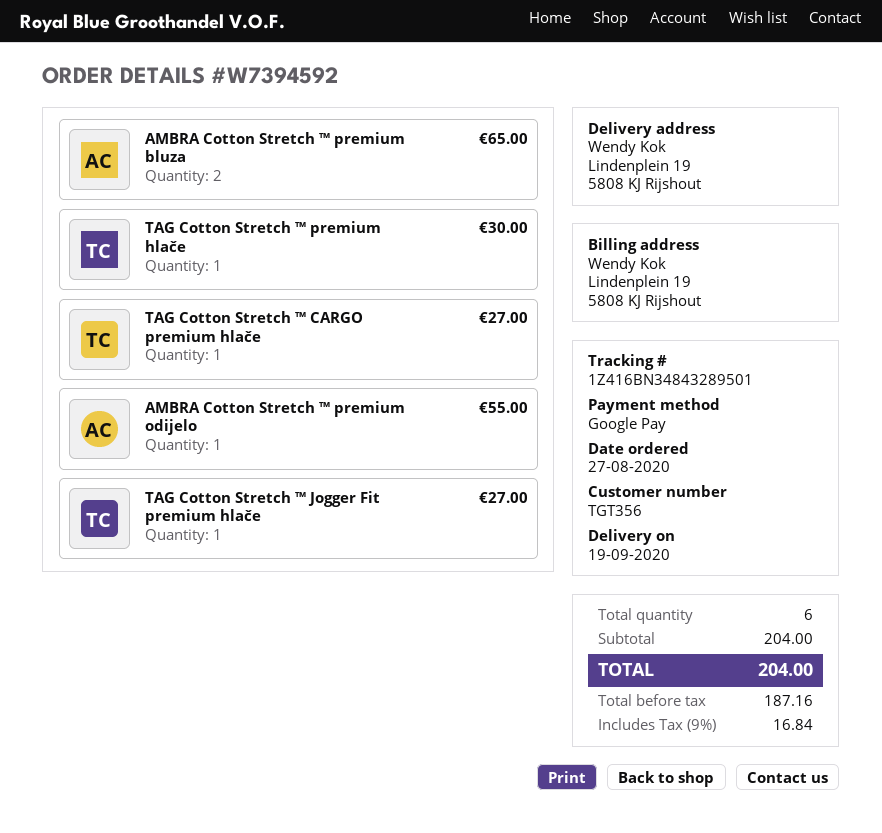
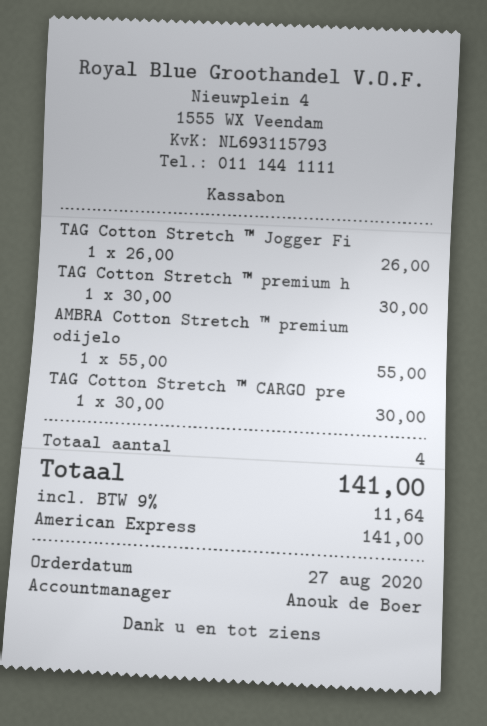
payment method: Google Pay -> American Express
AMBRA Cotton Stretch ™ premium bluza: 2 for 65.00 -> none
TAG Cotton Stretch ™ CARGO premium hlače: 1 for 27.00 -> 1 for 30.00
TAG Cotton Stretch ™ Jogger Fit premium hlače: 1 for 27.00 -> 1 for 26.00
total quantity: 6 -> 4
tax: 9% = 16.84 -> 9% = 11.64
total: 204.00 -> 141.00

